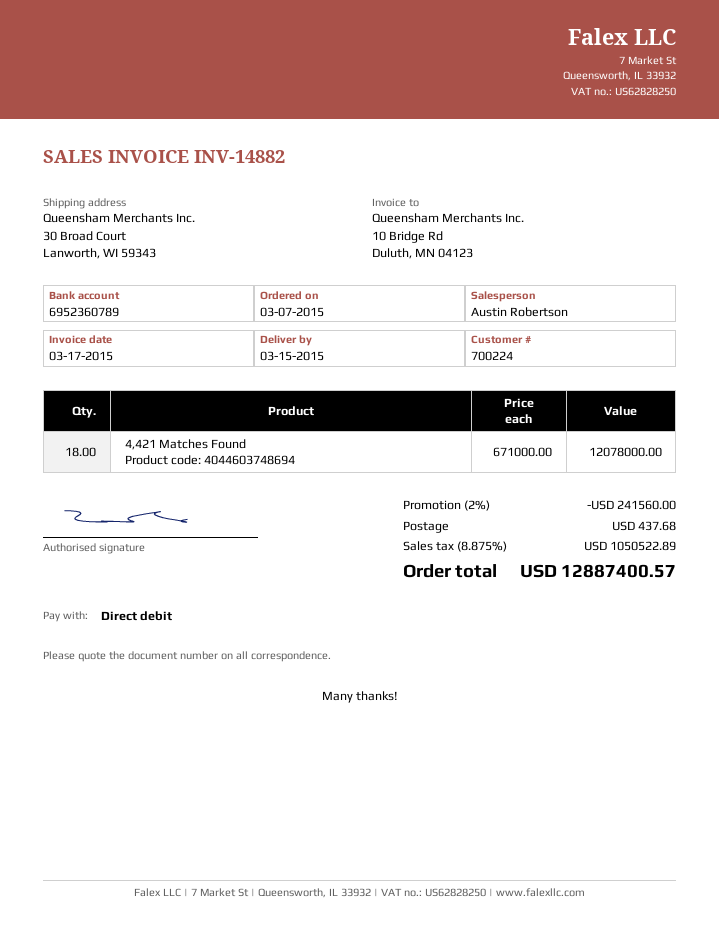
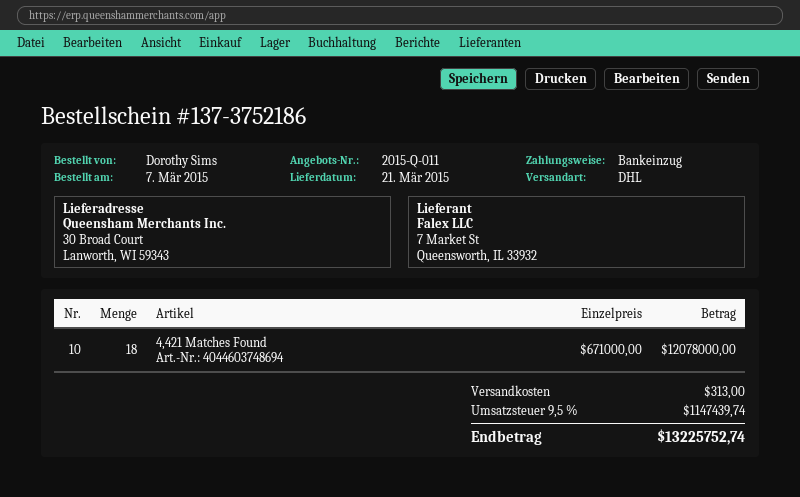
delivery date: 2015-03-15 -> 2015-03-21
discount: 2% = 241560.00 -> none
shipping: 437.68 -> 313.00
tax: 8.875% = 1050522.89 -> 9.5% = 1147439.74
total: 12887400.57 -> 13225752.74

